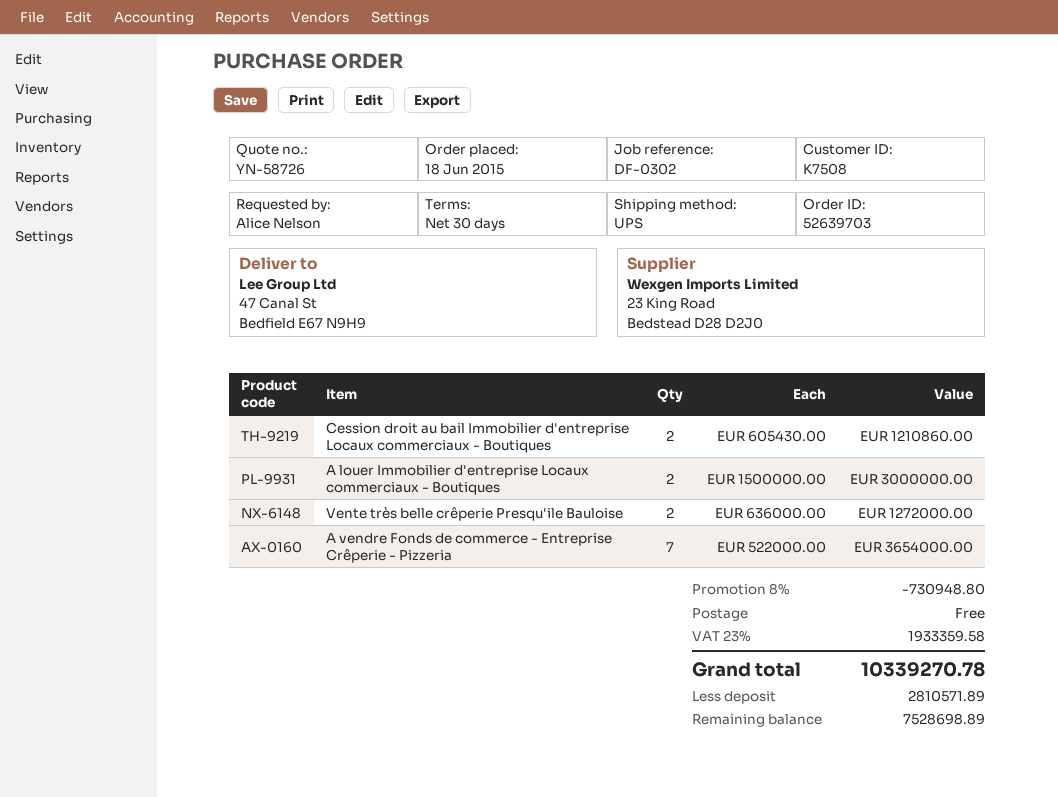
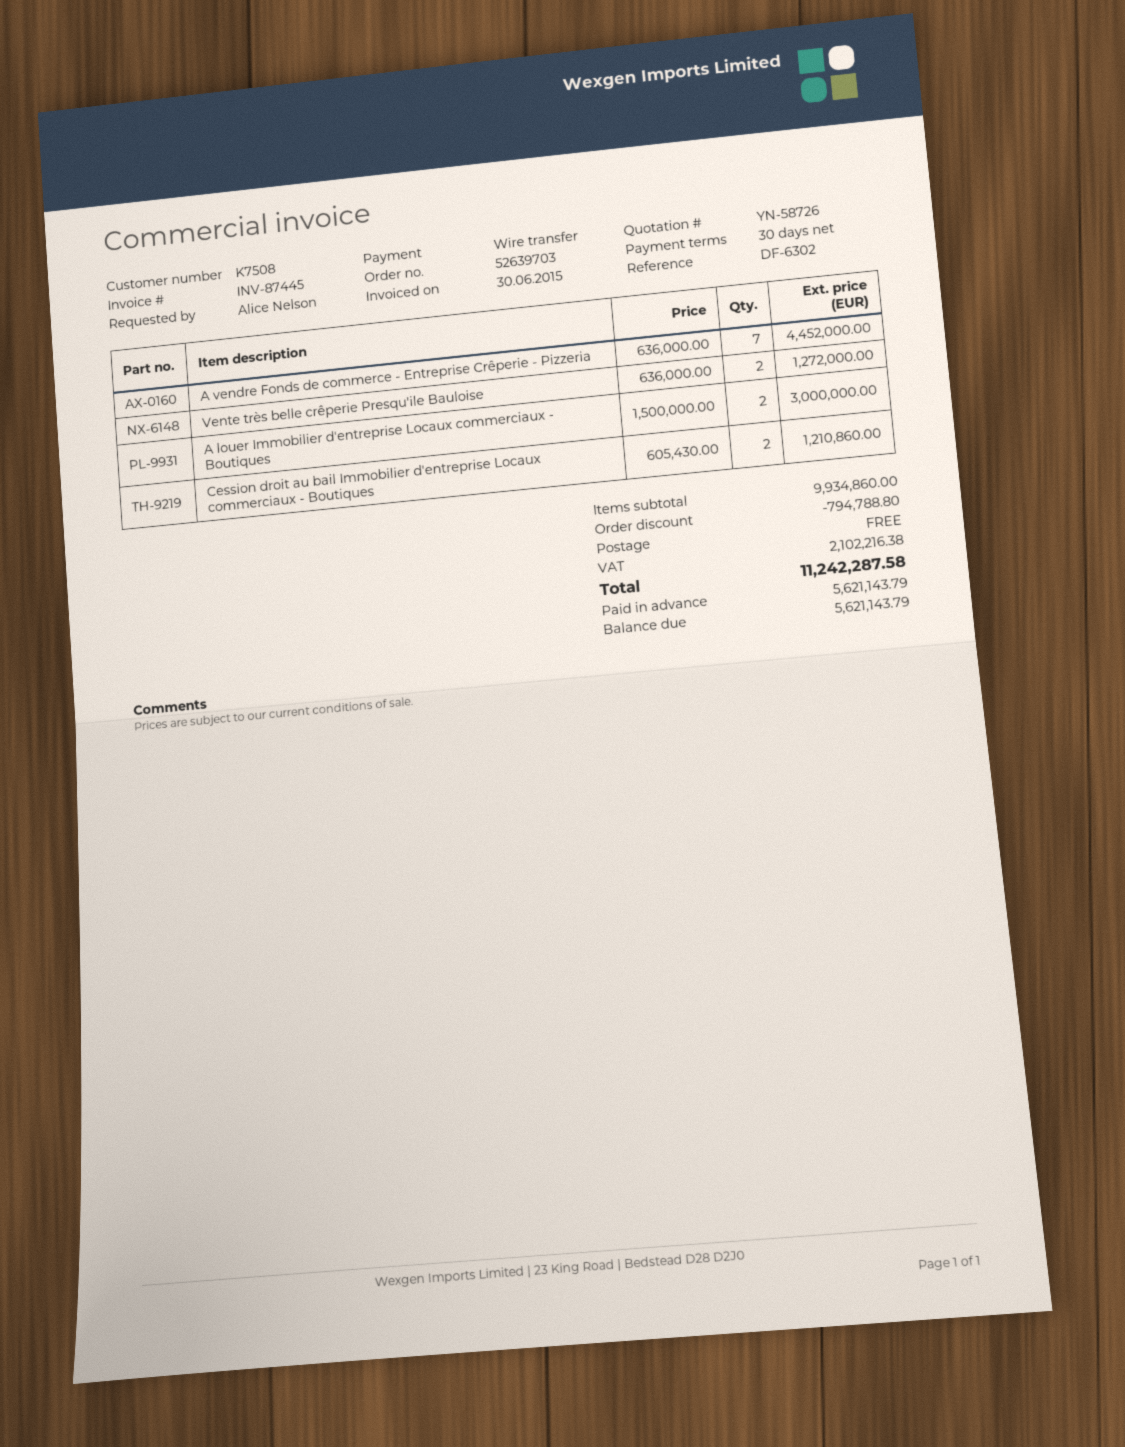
reference: DF-0302 -> DF-6302
A vendre Fonds de commerce - Entreprise Crêperie - Pizzeria: 7 x 522000.00 = 3654000.00 -> 7 x 636000.00 = 4452000.00
discount: 730948.80 -> 794788.80
tax: 1933359.58 -> 2102216.38
total: 10339270.78 -> 11242287.58
deposit: 2810571.89 -> 5621143.79
balance: 7528698.89 -> 5621143.79

